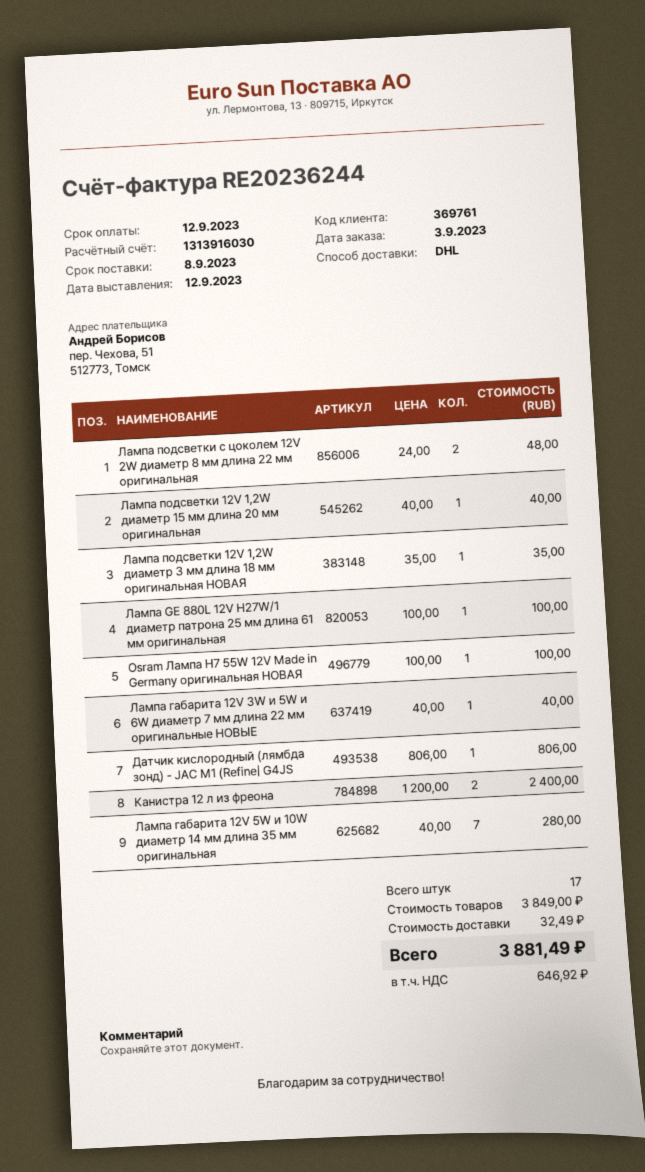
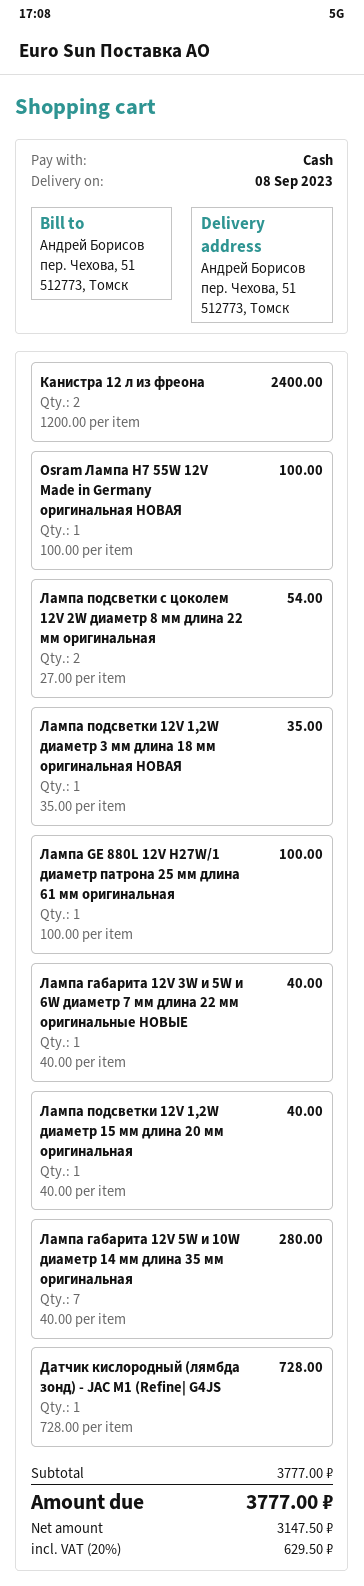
Лампа подсветки с цоколем 12V 2W диаметр 8 мм длина 22 мм оригинальная: 2 x 24.00 = 48.00 -> 2 x 27.00 = 54.00
Датчик кислородный (лямбда зонд) - JAC M1 (Refine| G4JS: 1 x 806.00 = 806.00 -> 1 x 728.00 = 728.00
subtotal: 3849.00 -> 3777.00
shipping: 32.49 -> none
tax: 646.92 -> 629.50
total: 3881.49 -> 3777.00

